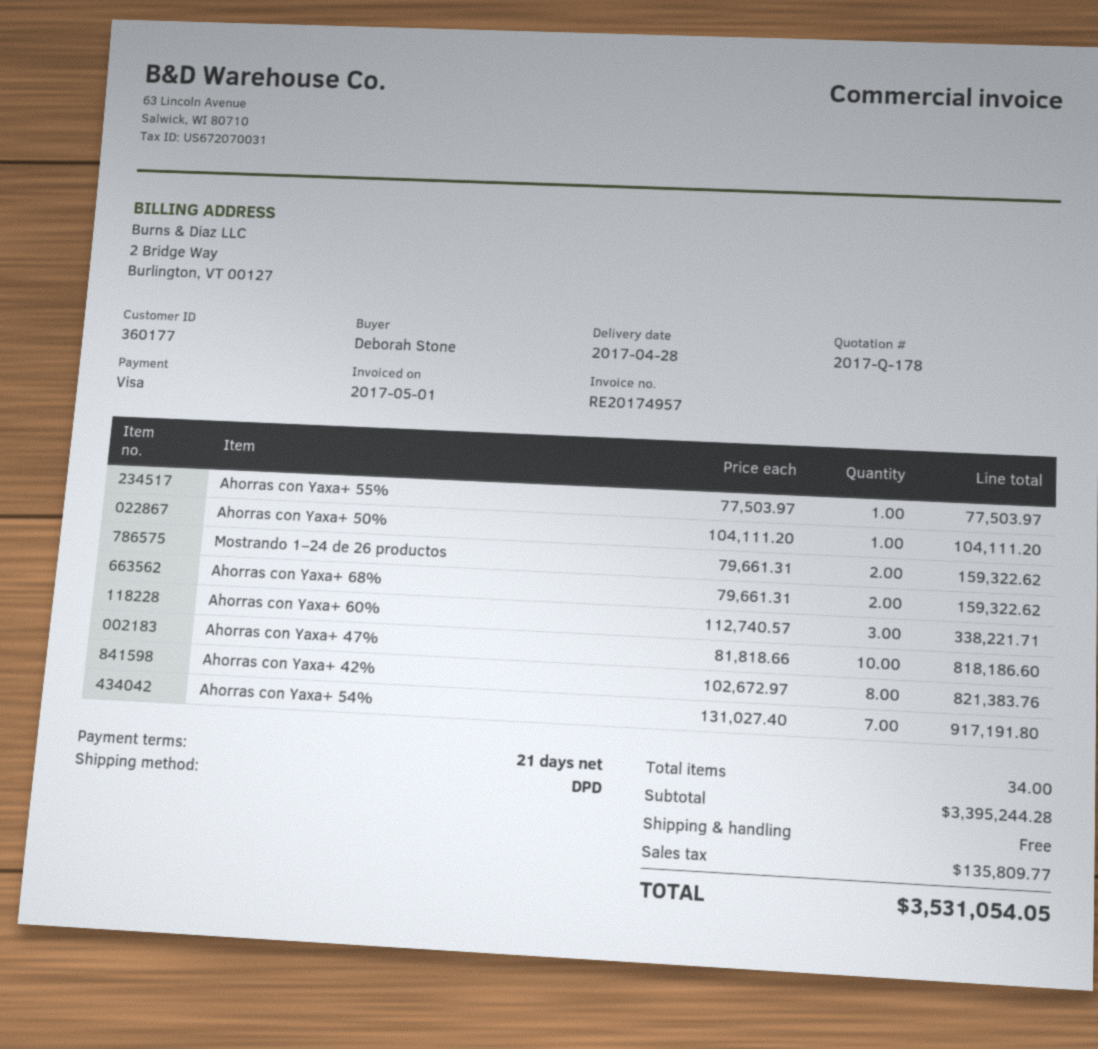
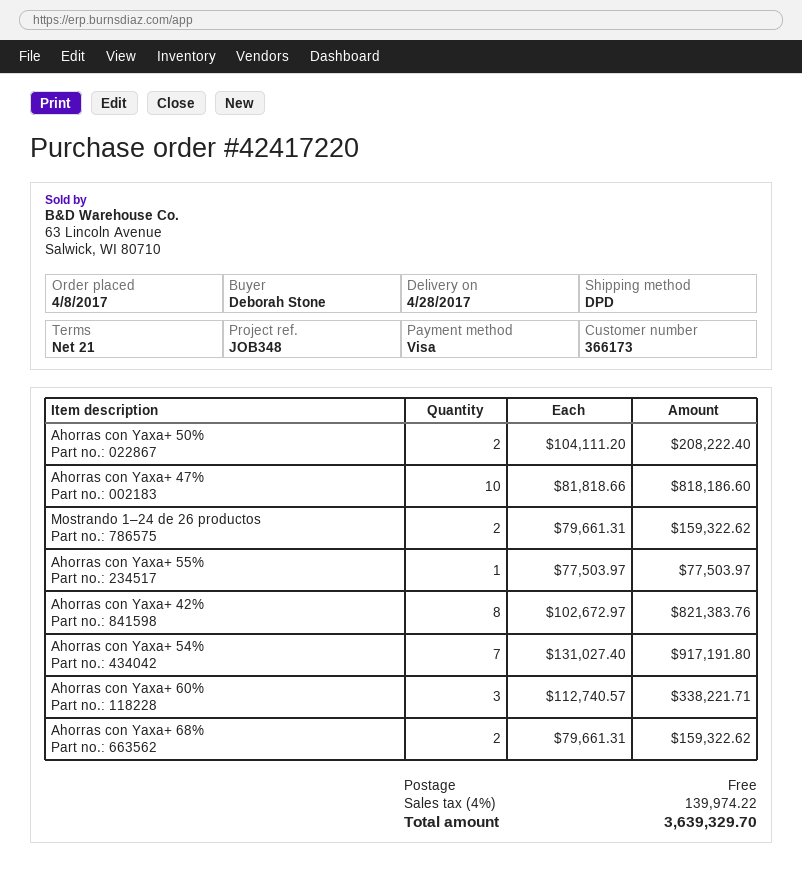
customer number: 360177 -> 366173
Ahorras con Yaxa+ 50%: 1 x 104111.20 = 104111.20 -> 2 x 104111.20 = 208222.40
tax: 135809.77 -> 139974.22
total: 3531054.05 -> 3639329.70

